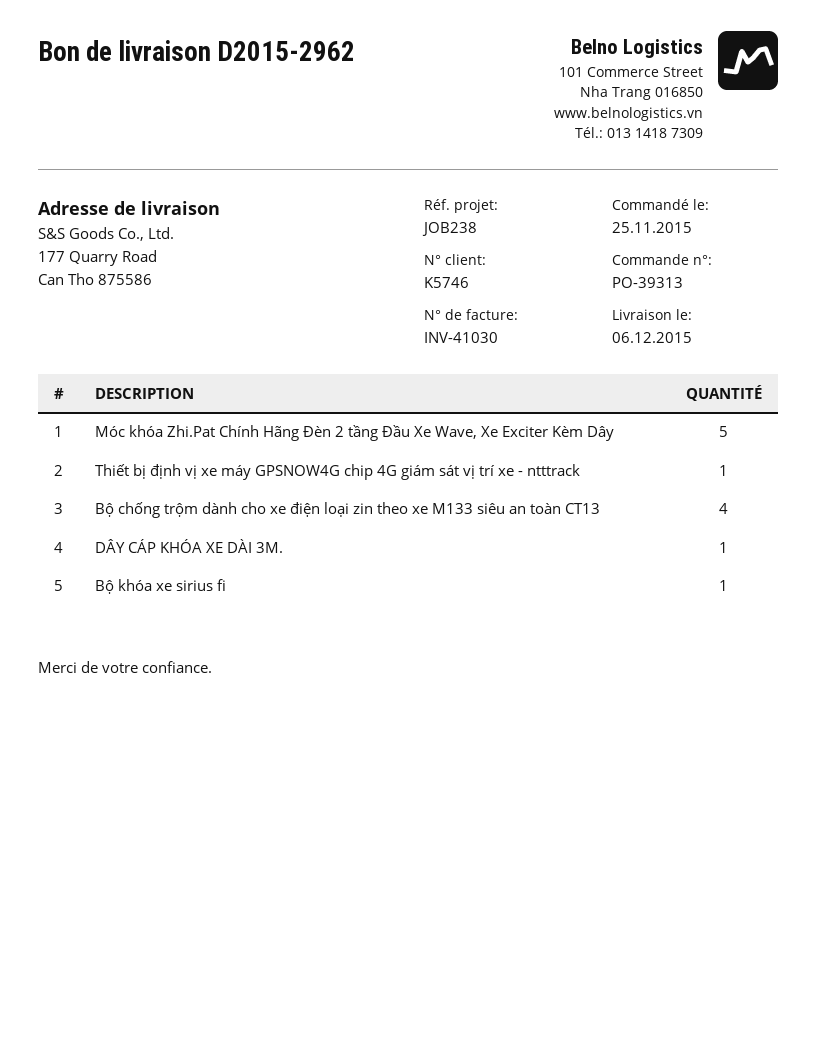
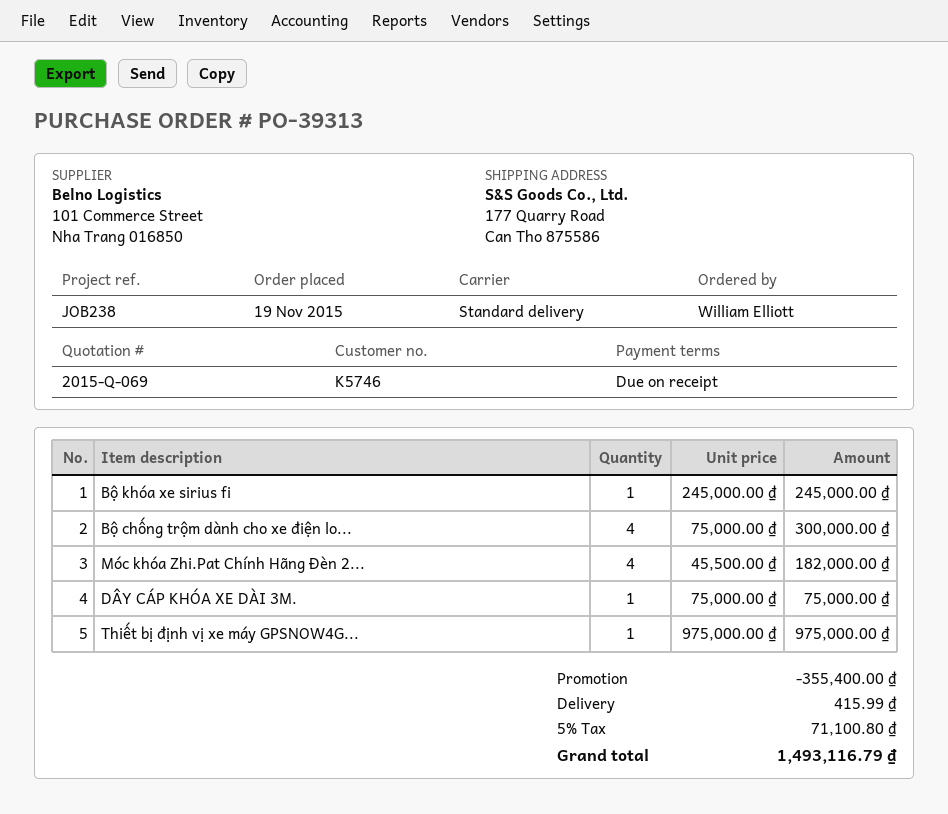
order date: 2015-11-25 -> 2015-11-19
Móc khóa Zhi.Pat Chính Hãng Đèn 2 tầng Đầu Xe Wave, Xe Exciter Kèm Dây: 5 -> 4

